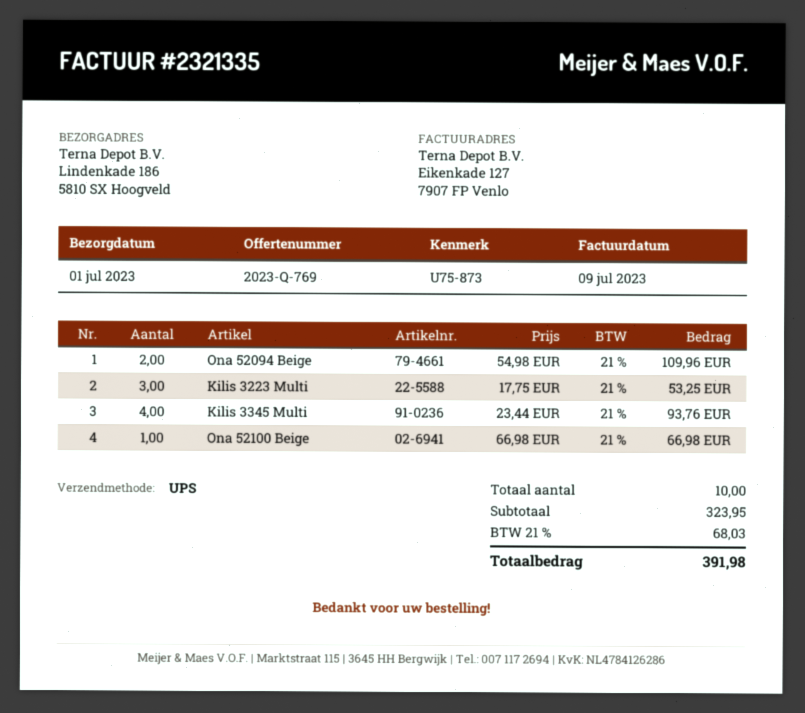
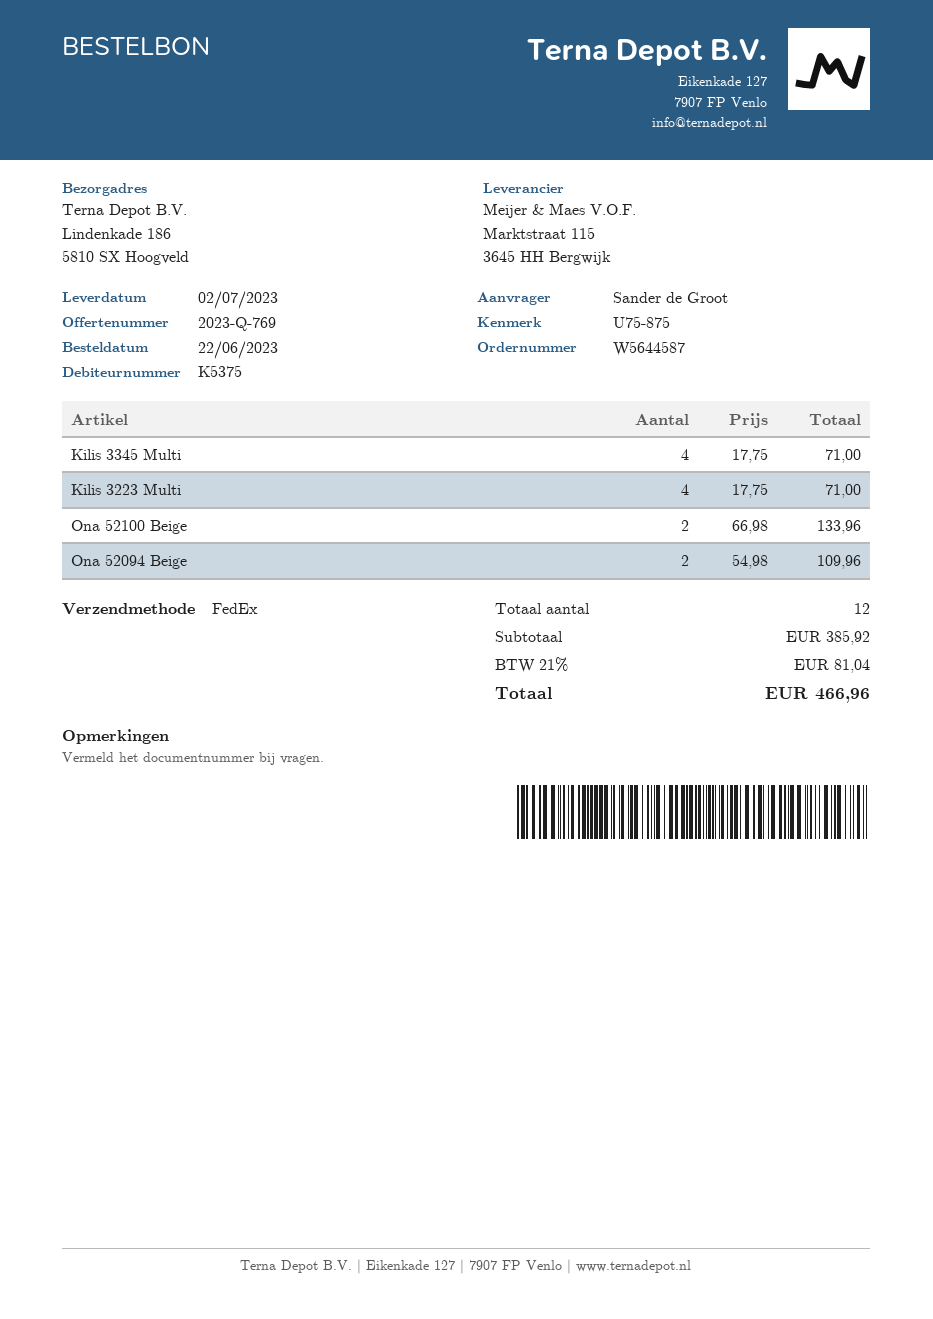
delivery date: 2023-07-01 -> 2023-07-02
reference: U75-873 -> U75-875
shipping method: UPS -> FedEx
Kilis 3223 Multi: 3 x 17.75 = 53.25 -> 4 x 17.75 = 71.00
Kilis 3345 Multi: 4 x 23.44 = 93.76 -> 4 x 17.75 = 71.00
Ona 52100 Beige: 1 x 66.98 = 66.98 -> 2 x 66.98 = 133.96
total quantity: 10 -> 12
subtotal: 323.95 -> 385.92
tax: 21% = 68.03 -> 21% = 81.04
total: 391.98 -> 466.96

